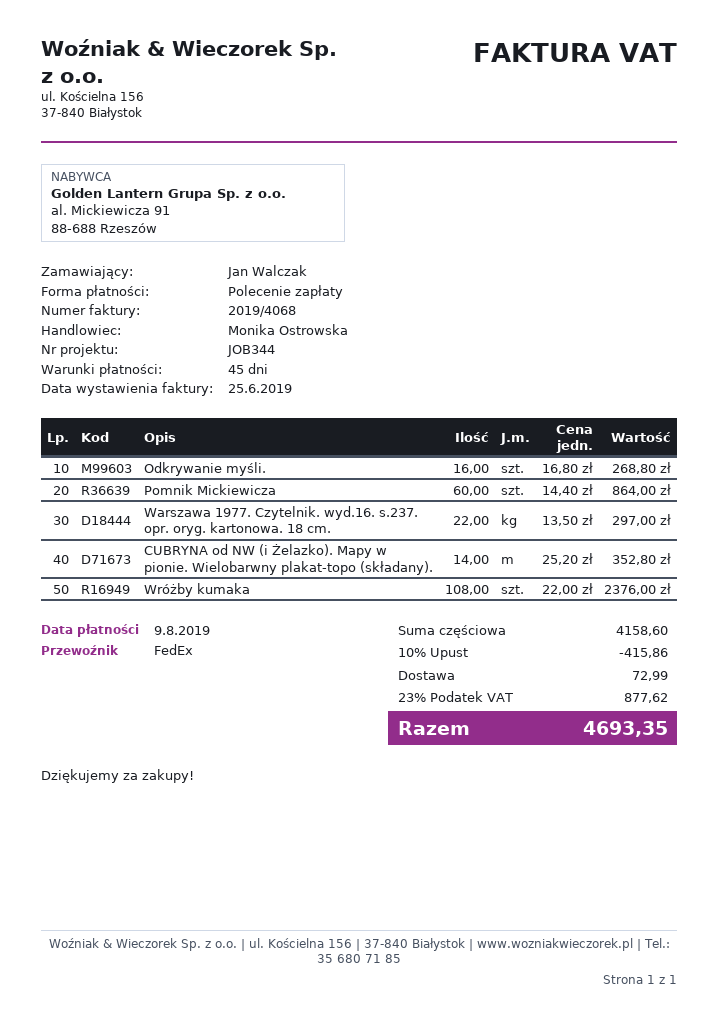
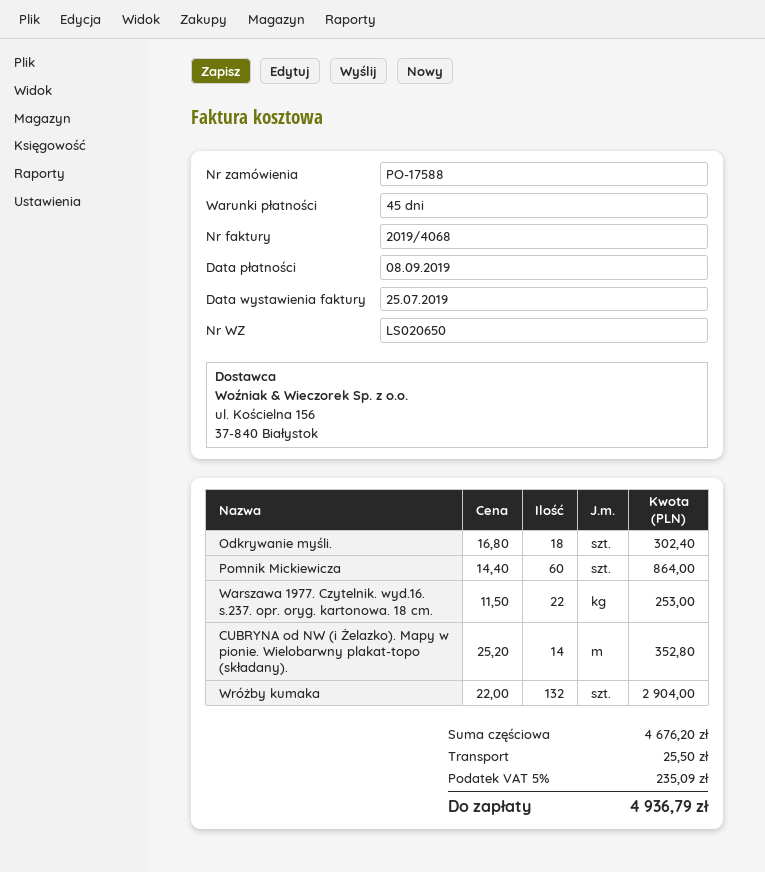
invoice date: 2019-06-25 -> 2019-07-25
due date: 2019-08-09 -> 2019-09-08
Odkrywanie myśli.: 16 x 16.80 = 268.80 -> 18 x 16.80 = 302.40
Warszawa 1977. Czytelnik. wyd.16. s.237. opr. oryg. kartonowa. 18 cm.: 22 x 13.50 = 297.00 -> 22 x 11.50 = 253.00
Wróżby kumaka: 108 x 22.00 = 2376.00 -> 132 x 22.00 = 2904.00
subtotal: 4158.60 -> 4676.20
discount: 10% = 415.86 -> none
shipping: 72.99 -> 25.50
tax: 23% = 877.62 -> 5% = 235.09
total: 4693.35 -> 4936.79

